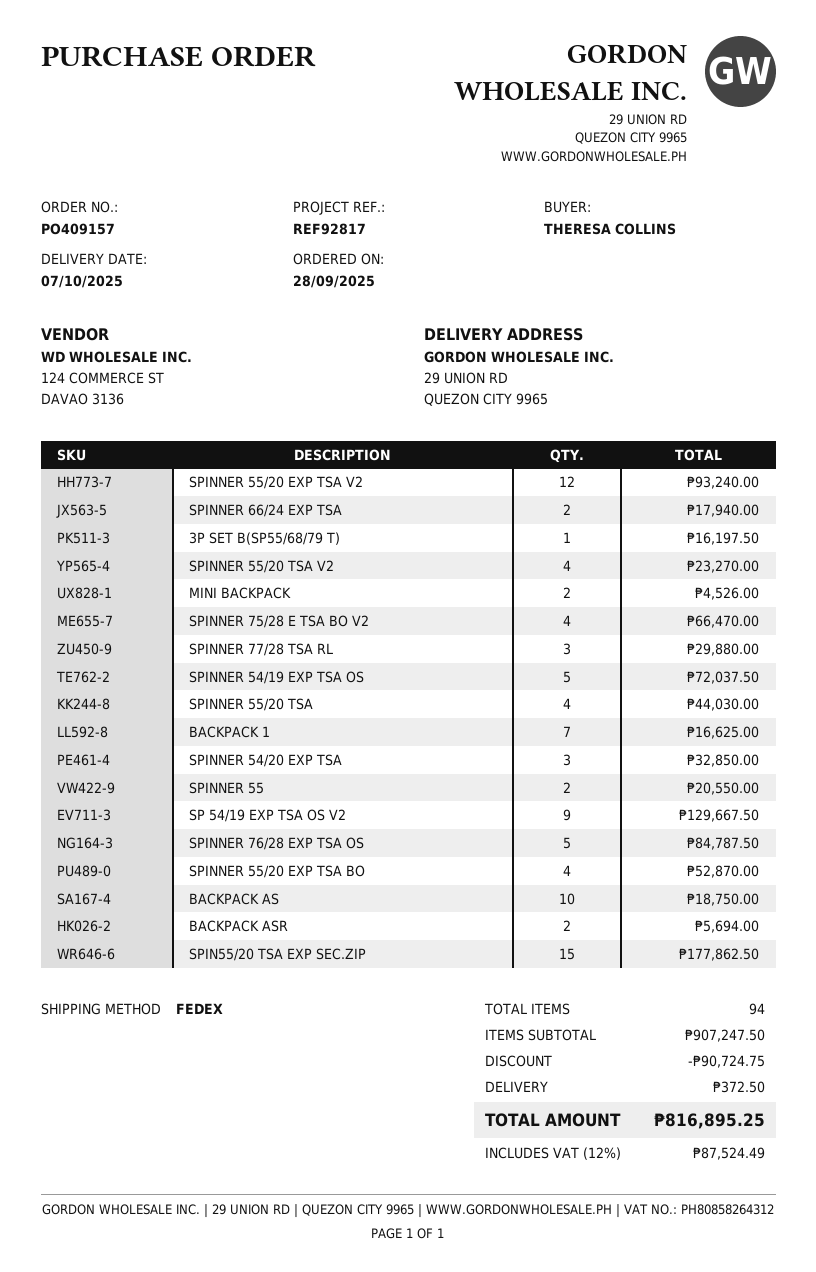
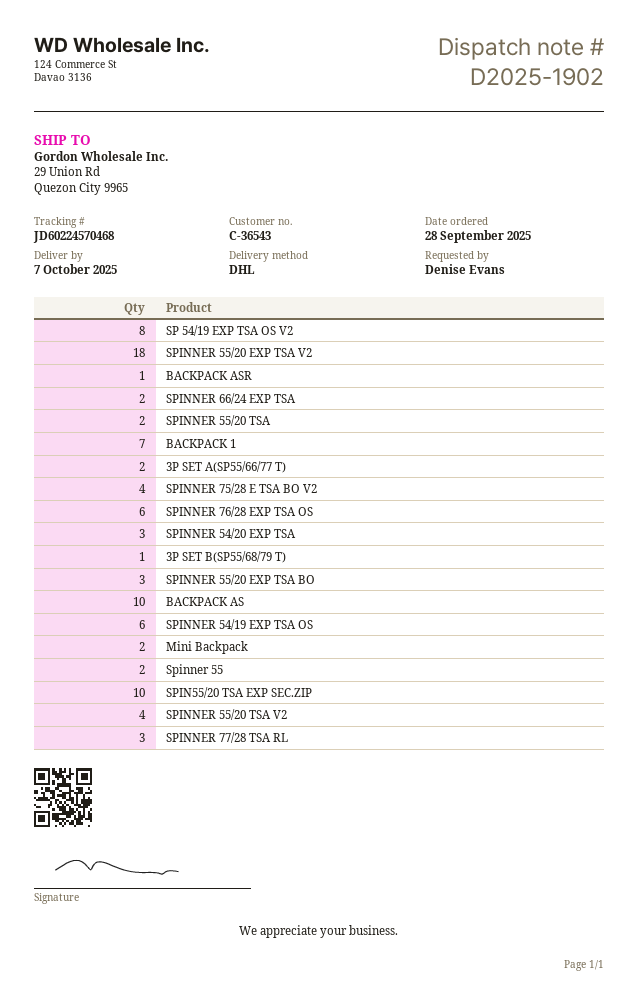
ordered by: THERESA COLLINS -> Denise Evans
shipping method: FedEx -> DHL
SPINNER 55/20 EXP TSA V2: 12 -> 18
SPINNER 54/19 EXP TSA OS: 5 -> 6
SPINNER 55/20 TSA: 4 -> 2
SP 54/19 EXP TSA OS V2: 9 -> 8
SPINNER 76/28 EXP TSA OS: 5 -> 6
SPINNER 55/20 EXP TSA BO: 4 -> 3
BACKPACK ASR: 2 -> 1
SPIN55/20 TSA EXP SEC.ZIP: 15 -> 10
3P SET A(SP55/66/77 T): none -> 2

